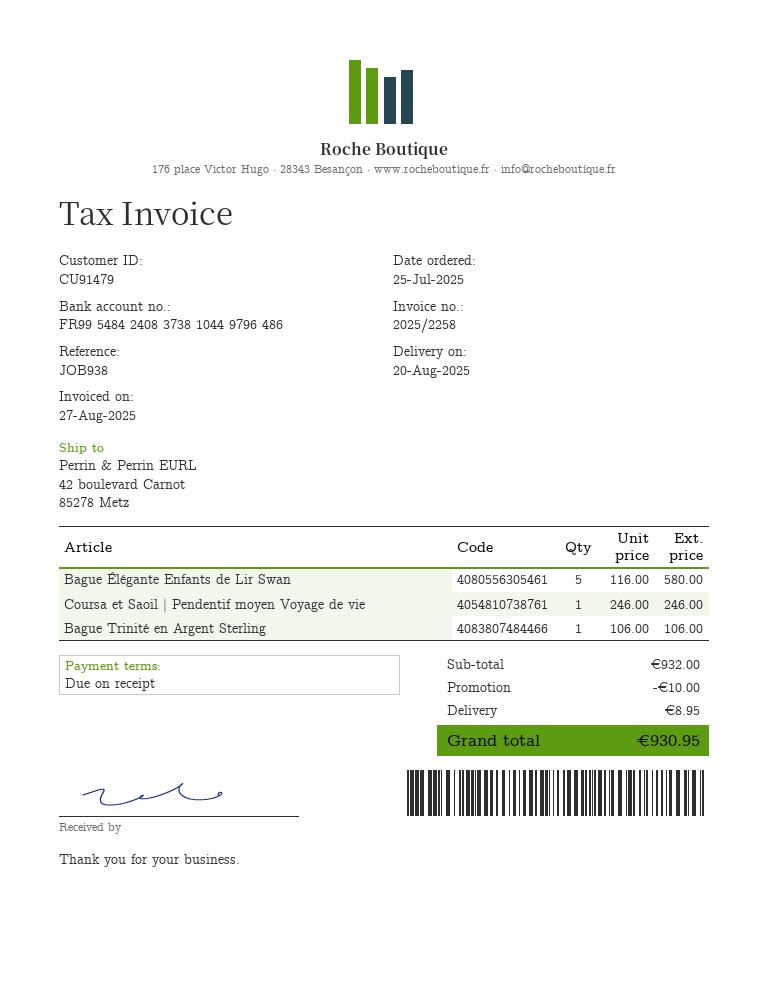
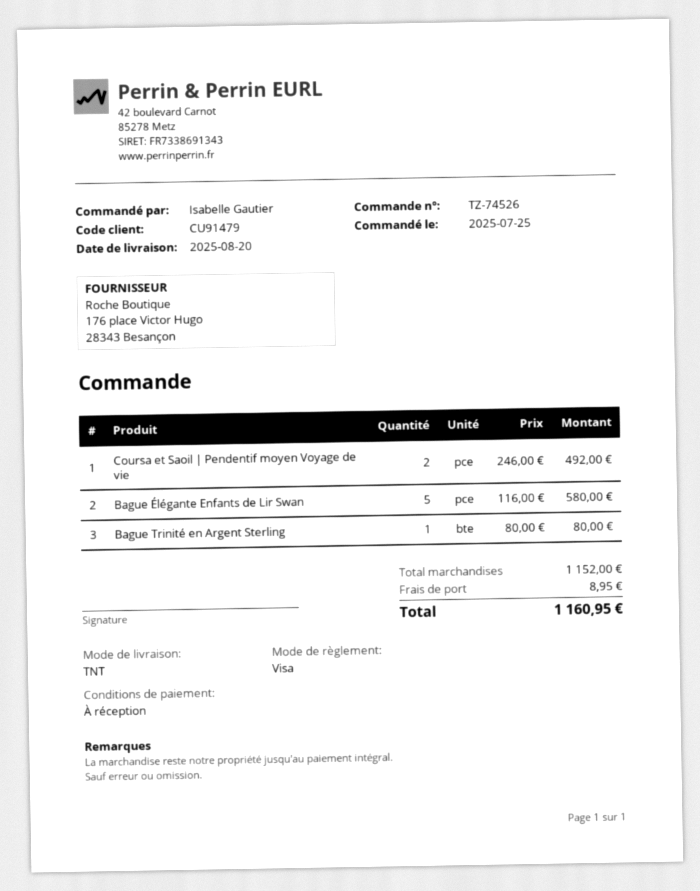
Coursa et Saoil | Pendentif moyen Voyage de vie: 1 x 246.00 = 246.00 -> 2 x 246.00 = 492.00
Bague Trinité en Argent Sterling: 1 x 106.00 = 106.00 -> 1 x 80.00 = 80.00
subtotal: 932.00 -> 1152.00
discount: 10.00 -> none
total: 930.95 -> 1160.95

